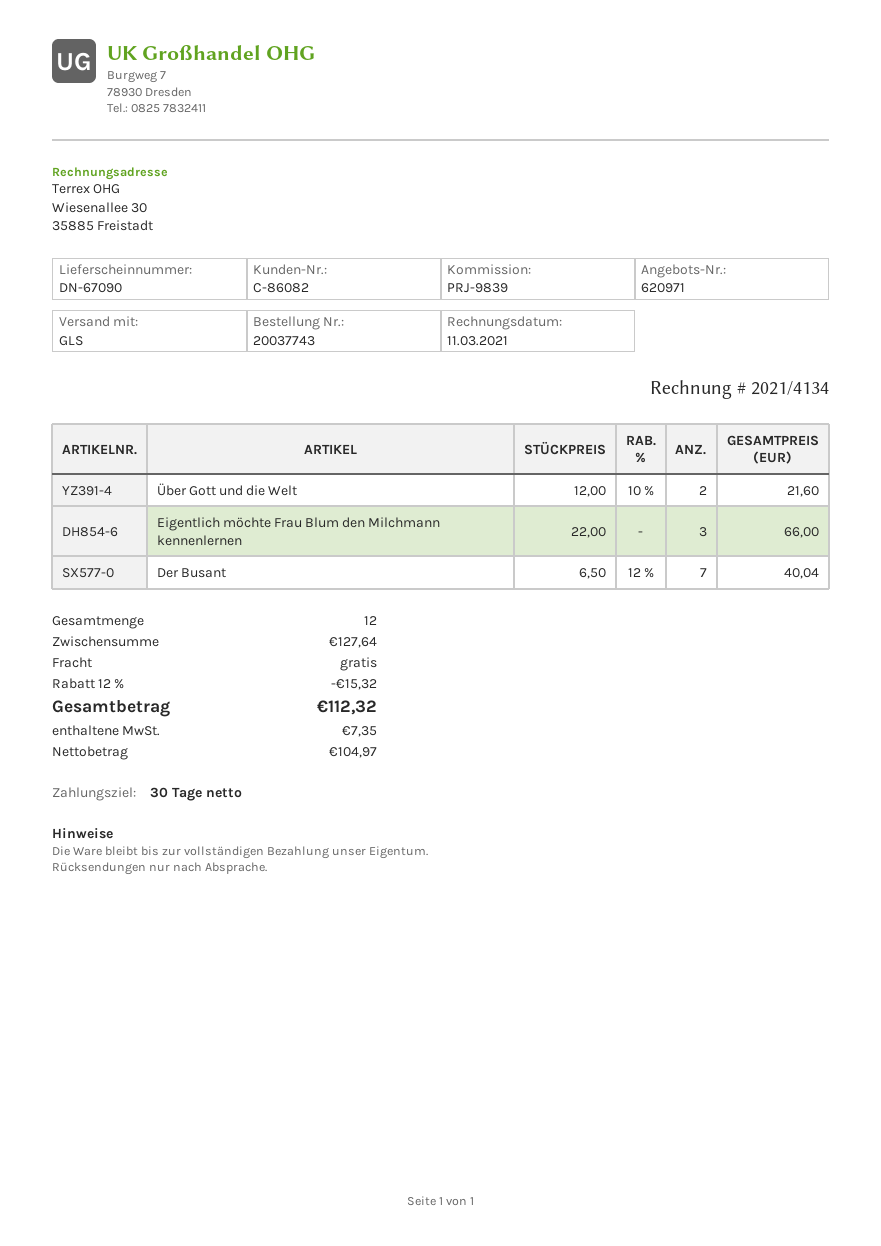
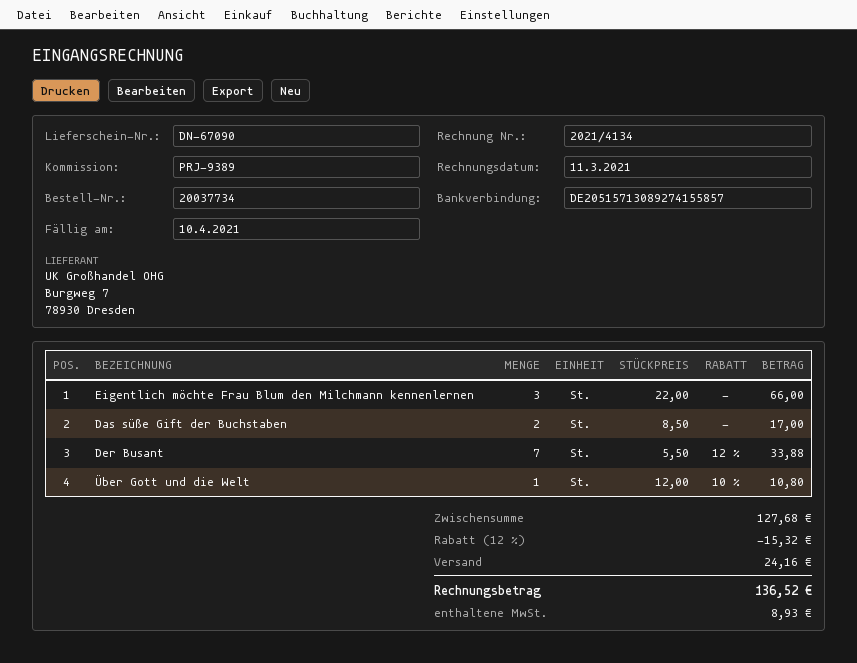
order number: 20037743 -> 20037734
reference: PRJ-9839 -> PRJ-9389
Über Gott und die Welt: 2 x 12.00 - 10% = 21.60 -> 1 x 12.00 - 10% = 10.80
Der Busant: 7 x 6.50 - 12% = 40.04 -> 7 x 5.50 - 12% = 33.88
Das süße Gift der Buchstaben: none -> 2 x 8.50 = 17.00
subtotal: 127.64 -> 127.68
shipping: 0.00 -> 24.16
tax: 7.35 -> 8.93
total: 112.32 -> 136.52

